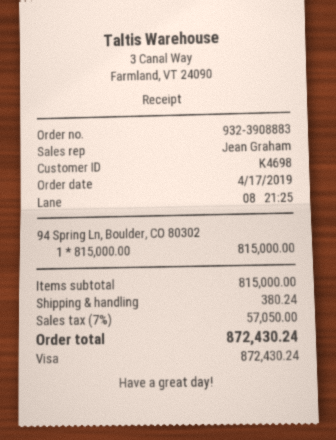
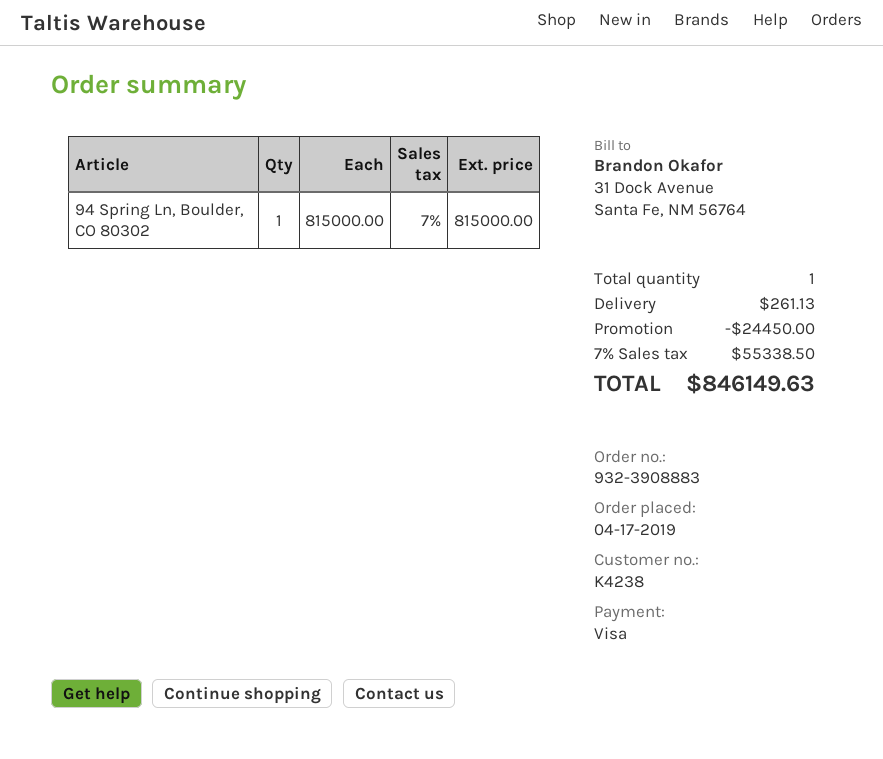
customer number: K4698 -> K4238
discount: none -> 24450.00
shipping: 380.24 -> 261.13
tax: 7% = 57050.00 -> 7% = 55338.50
total: 872430.24 -> 846149.63

